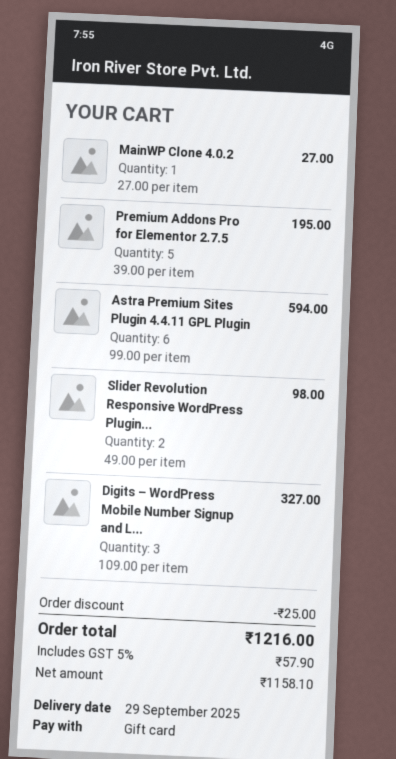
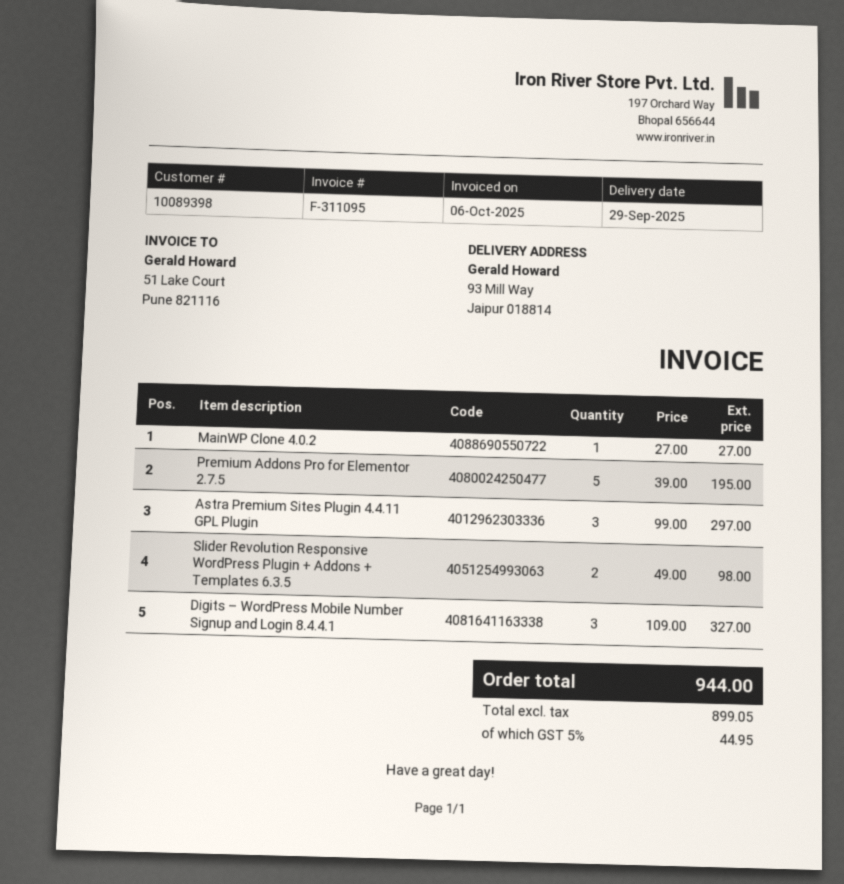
Astra Premium Sites Plugin 4.4.11 GPL Plugin: 6 x 99.00 = 594.00 -> 3 x 99.00 = 297.00
discount: 25.00 -> none
net: 1158.10 -> 899.05
tax: 5% = 57.90 -> 5% = 44.95
total: 1216.00 -> 944.00

